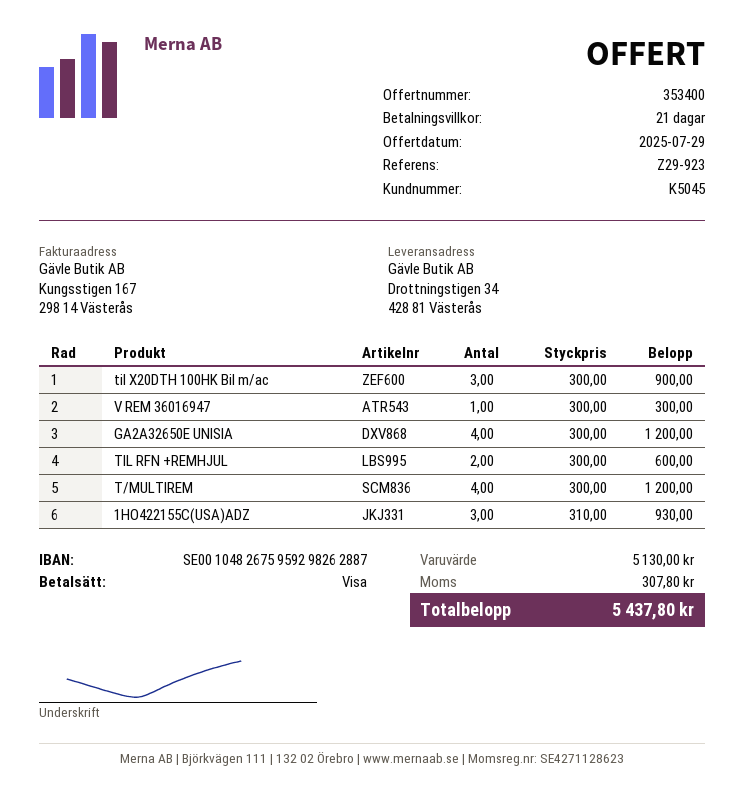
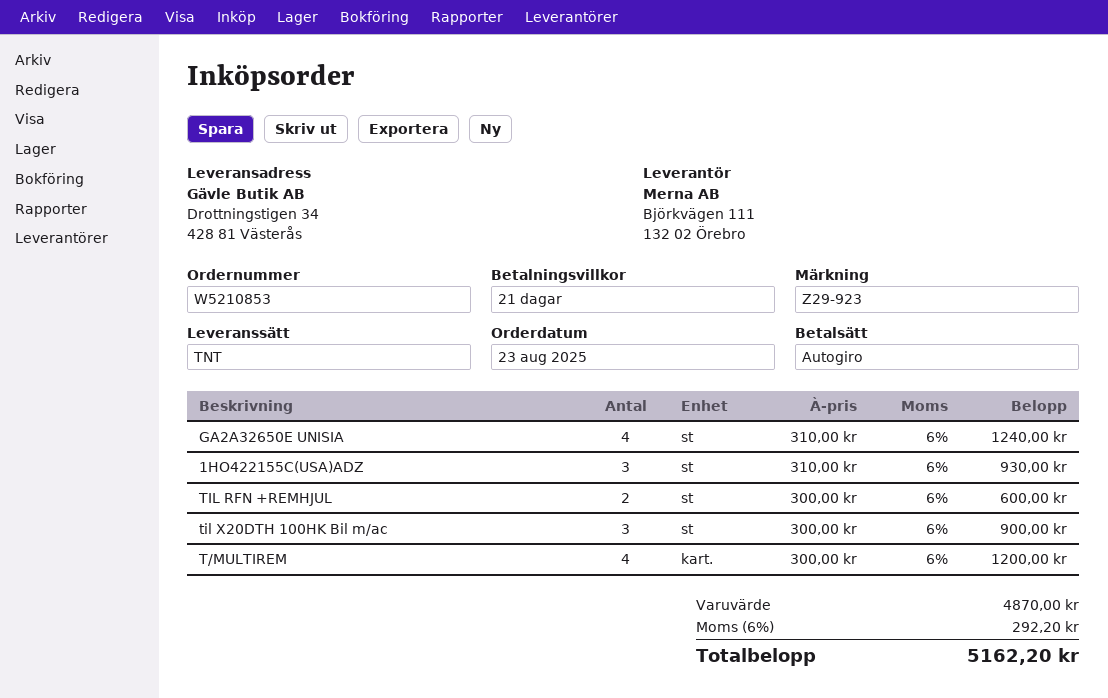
payment method: Visa -> direct debit
V REM 36016947: 1 x 300.00 = 300.00 -> none
GA2A32650E UNISIA: 4 x 300.00 = 1200.00 -> 4 x 310.00 = 1240.00
subtotal: 5130.00 -> 4870.00
tax: 307.80 -> 292.20
total: 5437.80 -> 5162.20

